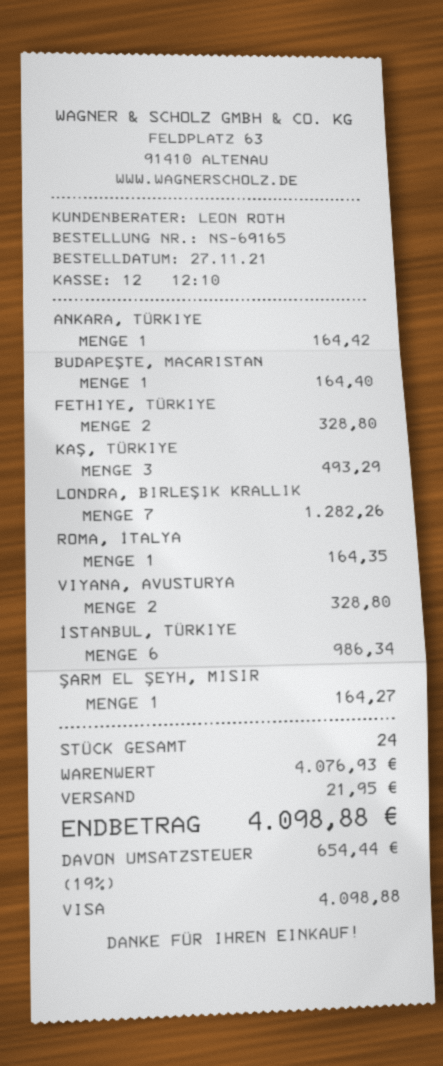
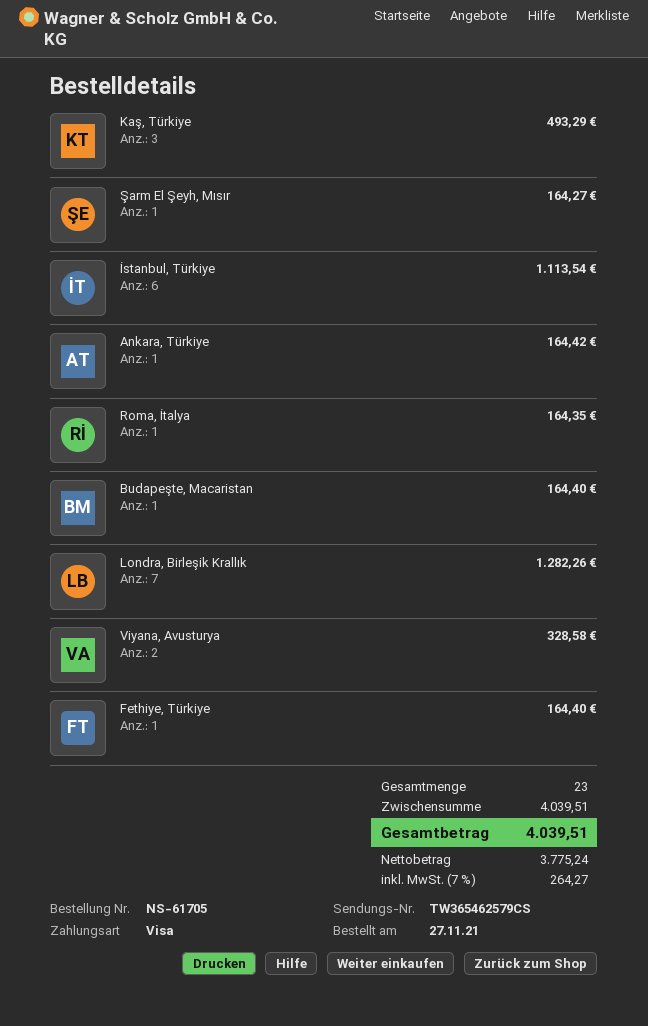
order number: NS-69165 -> NS-61705
FETHIYE, TÜRKIYE: 2 for 328.80 -> 1 for 164.40
VIYANA, AVUSTURYA: 2 for 328.80 -> 2 for 328.58
İSTANBUL, TÜRKIYE: 6 for 986.34 -> 6 for 1113.54
total quantity: 24 -> 23
subtotal: 4076.93 -> 4039.51
shipping: 21.95 -> none
tax: 19% = 654.44 -> 7% = 264.27
total: 4098.88 -> 4039.51

